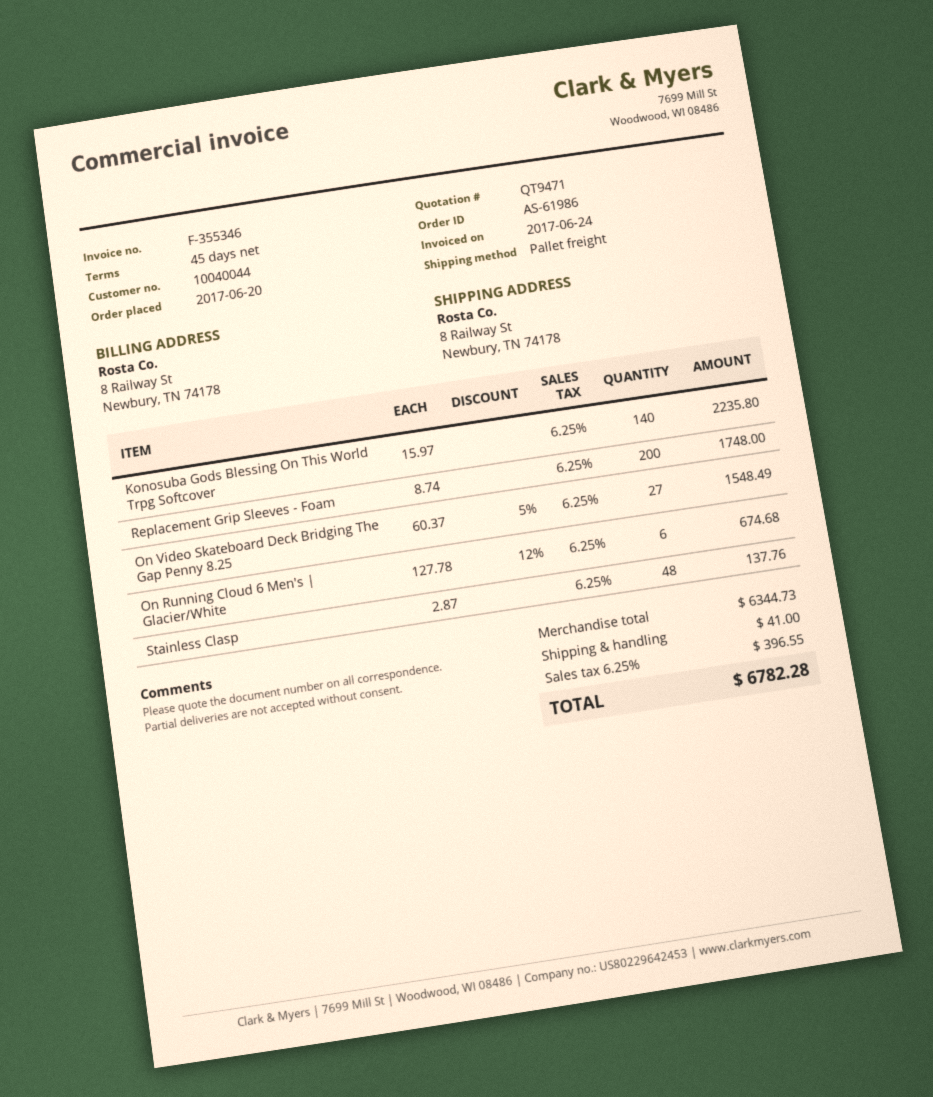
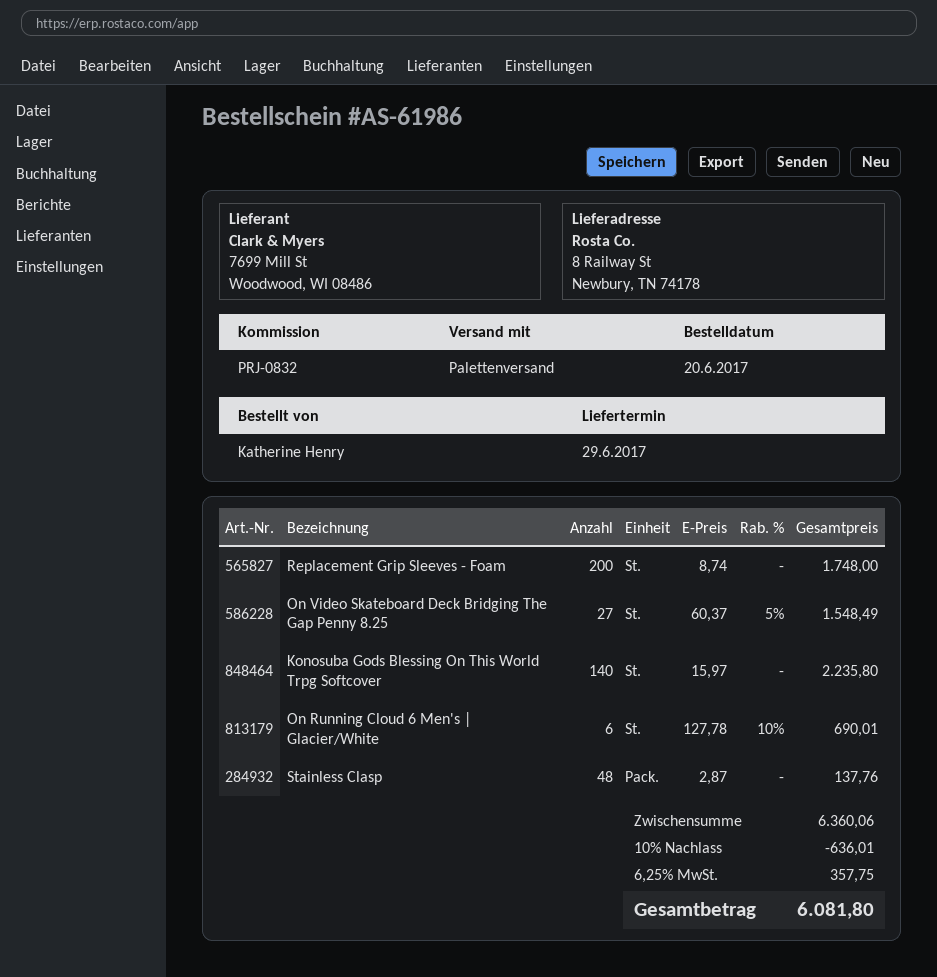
On Running Cloud 6 Men's | Glacier/White: 6 x 127.78 - 12% = 674.68 -> 6 x 127.78 - 10% = 690.01
subtotal: 6344.73 -> 6360.06
discount: none -> 10% = 636.01
shipping: 41.00 -> none
tax: 6.25% = 396.55 -> 6.25% = 357.75
total: 6782.28 -> 6081.80

